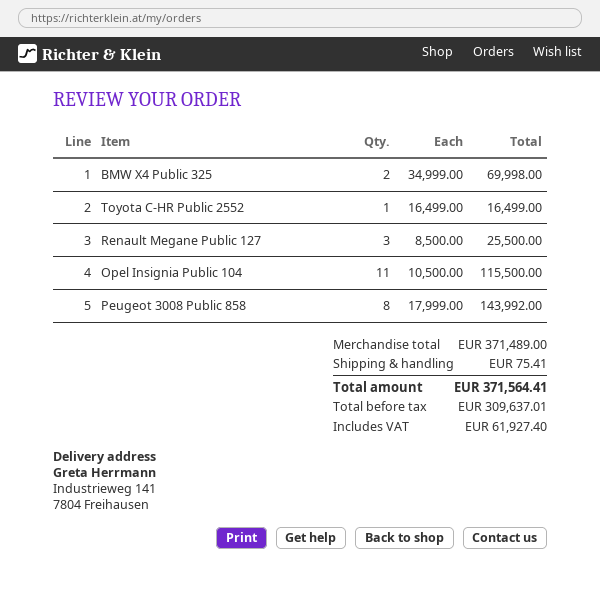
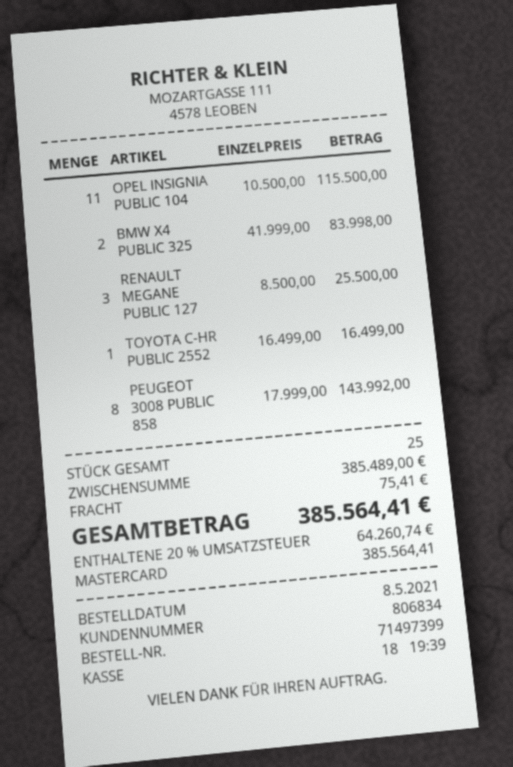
BMW X4 Public 325: 2 x 34999.00 = 69998.00 -> 2 x 41999.00 = 83998.00
subtotal: 371489.00 -> 385489.00
tax: 61927.40 -> 64260.74
total: 371564.41 -> 385564.41

